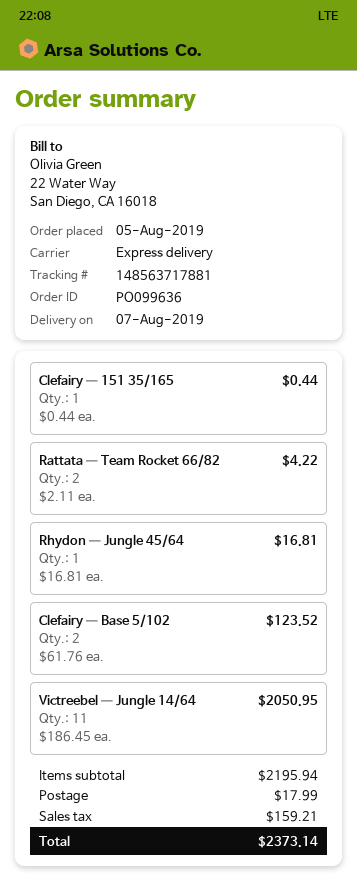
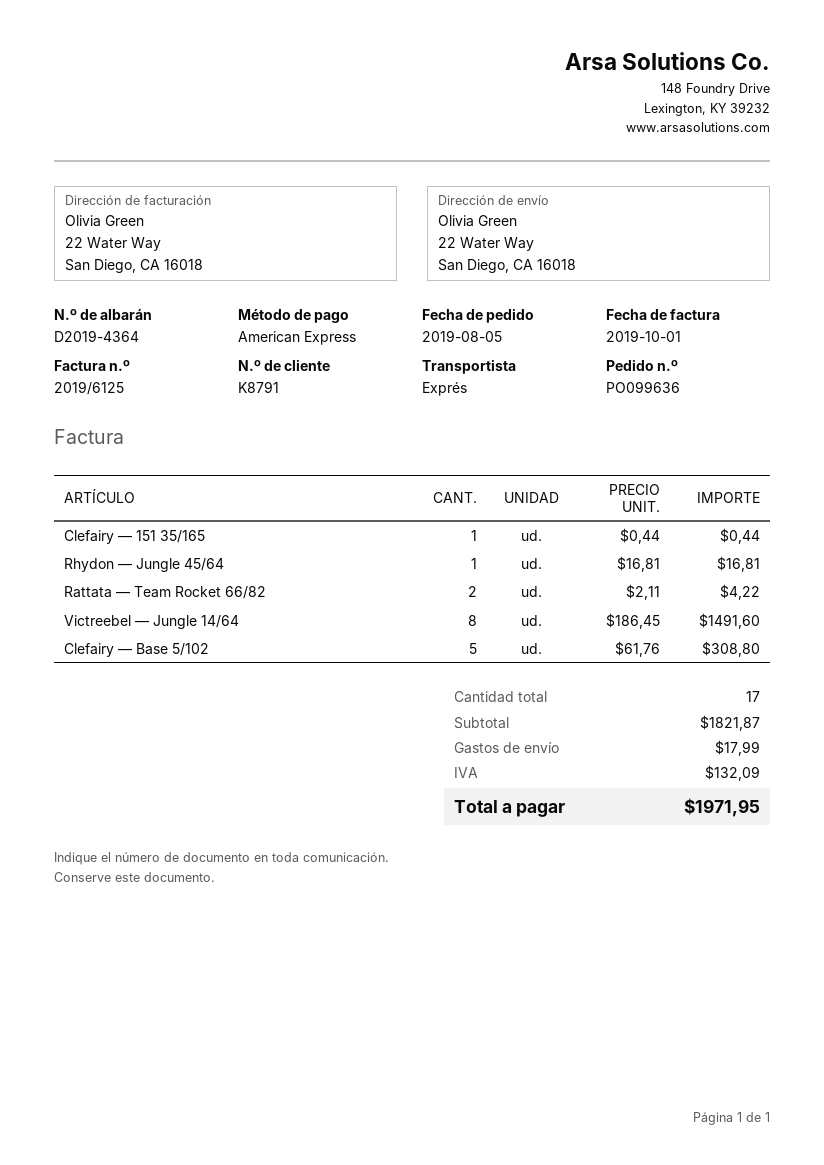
Clefairy — Base 5/102: 2 x 61.76 = 123.52 -> 5 x 61.76 = 308.80
Victreebel — Jungle 14/64: 11 x 186.45 = 2050.95 -> 8 x 186.45 = 1491.60
subtotal: 2195.94 -> 1821.87
tax: 159.21 -> 132.09
total: 2373.14 -> 1971.95

